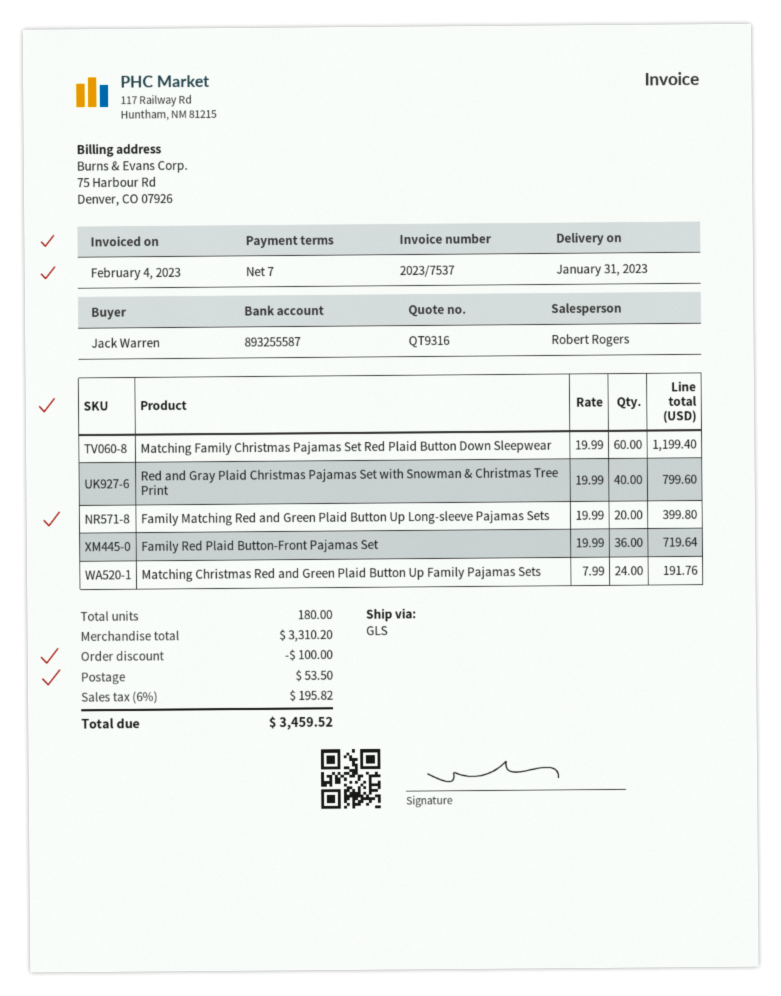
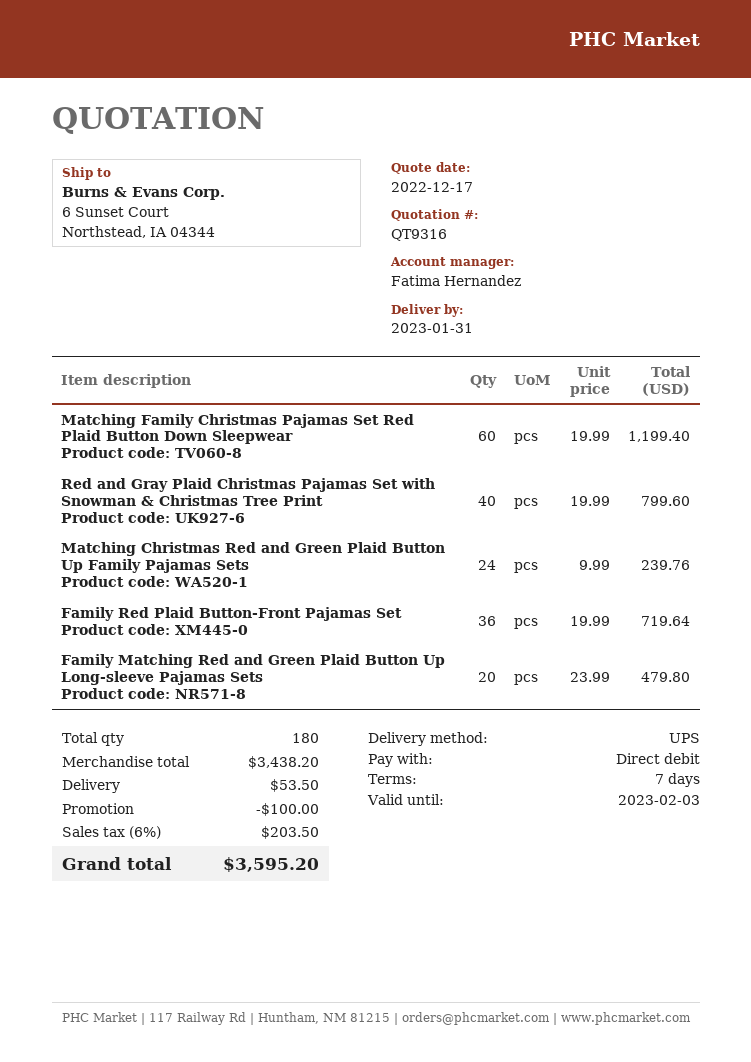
sales rep: Robert Rogers -> Fatima Hernandez
shipping method: GLS -> UPS
Family Matching Red and Green Plaid Button Up Long-sleeve Pajamas Sets: 20 x 19.99 = 399.80 -> 20 x 23.99 = 479.80
Matching Christmas Red and Green Plaid Button Up Family Pajamas Sets: 24 x 7.99 = 191.76 -> 24 x 9.99 = 239.76
subtotal: 3310.20 -> 3438.20
tax: 6% = 195.82 -> 6% = 203.50
total: 3459.52 -> 3595.20

